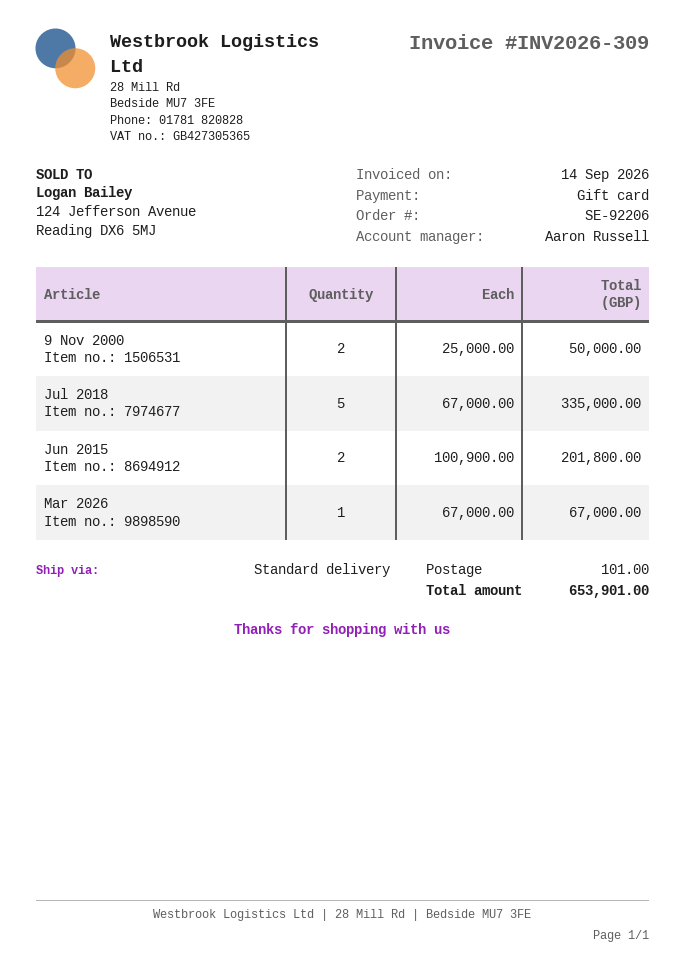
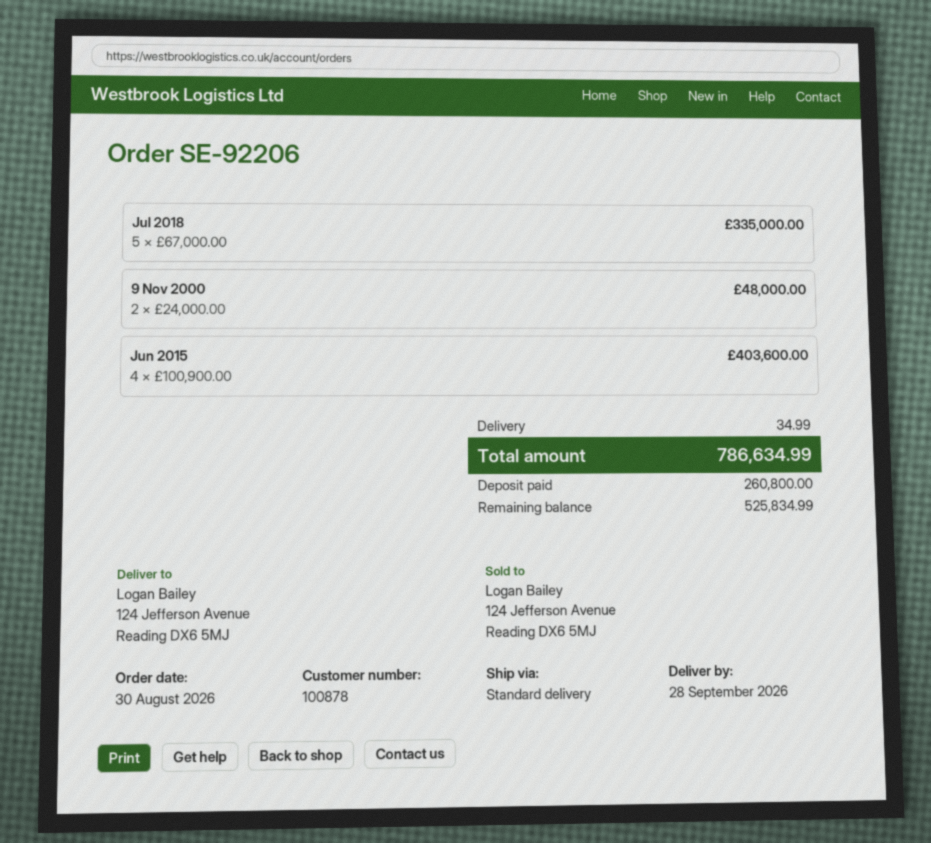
9 Nov 2000: 2 x 25000.00 = 50000.00 -> 2 x 24000.00 = 48000.00
Jun 2015: 2 x 100900.00 = 201800.00 -> 4 x 100900.00 = 403600.00
Mar 2026: 1 x 67000.00 = 67000.00 -> none
shipping: 101.00 -> 34.99
total: 653901.00 -> 786634.99

